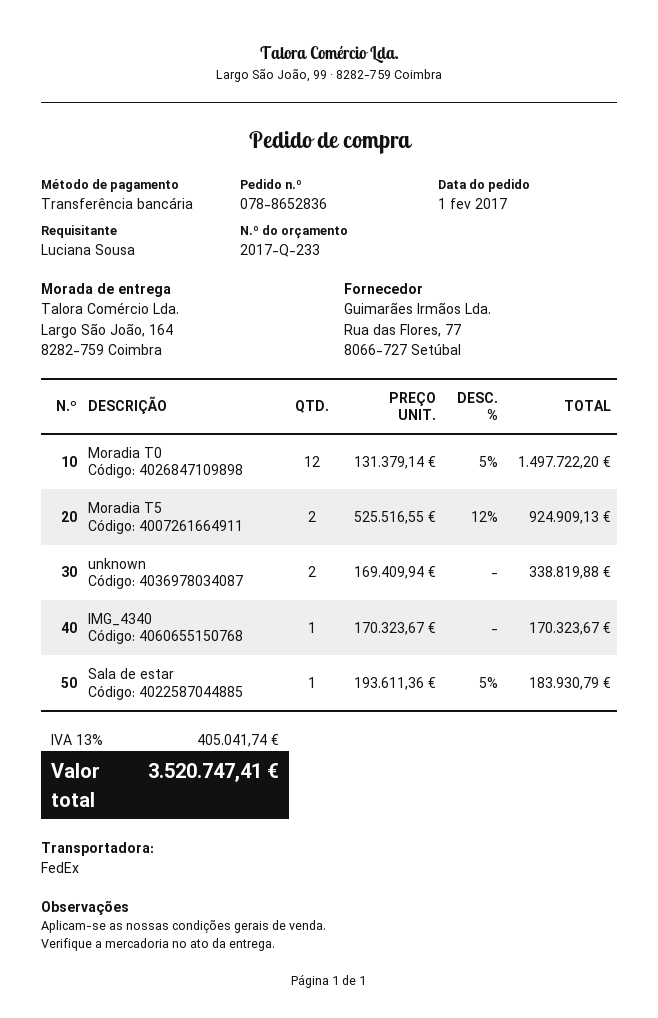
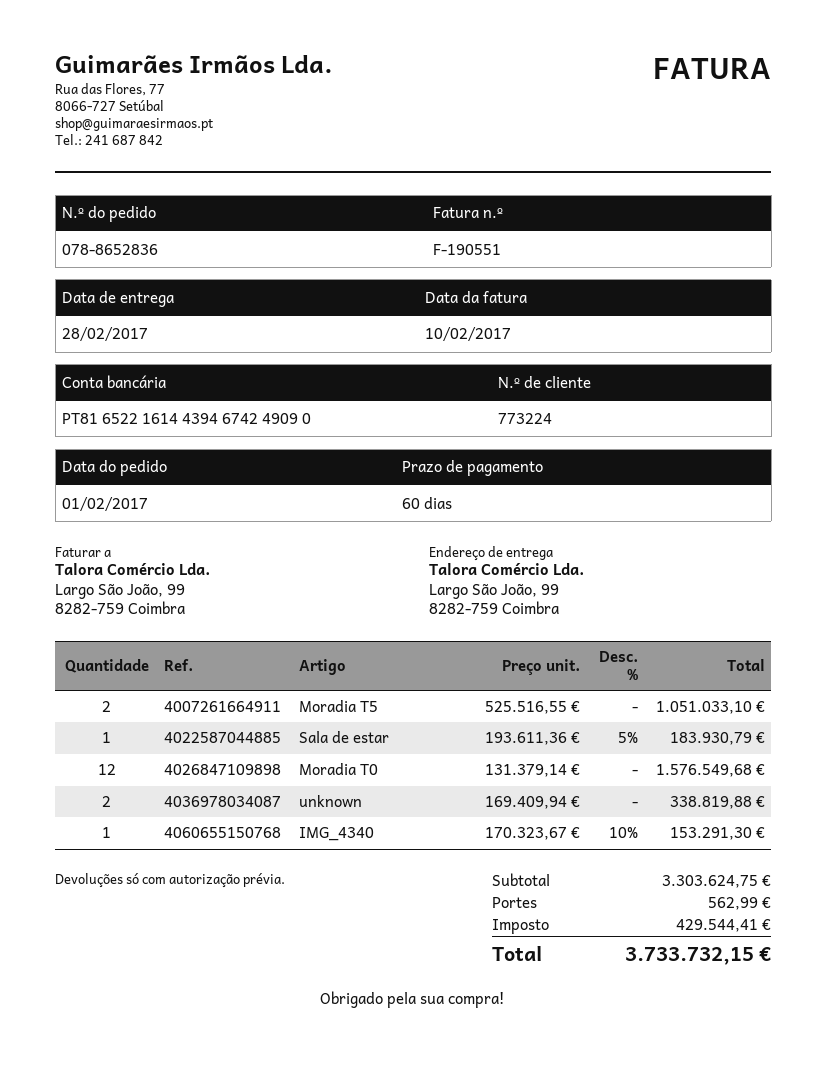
ship to: Largo São João, 164, 8282-759 Coimbra -> Largo São João, 99, 8282-759 Coimbra
Moradia T0: 12 x 131379.14 - 5% = 1497722.20 -> 12 x 131379.14 = 1576549.68
Moradia T5: 2 x 525516.55 - 12% = 924909.13 -> 2 x 525516.55 = 1051033.10
IMG_4340: 1 x 170323.67 = 170323.67 -> 1 x 170323.67 - 10% = 153291.30
shipping: none -> 562.99
tax: 405041.74 -> 429544.41
total: 3520747.41 -> 3733732.15

